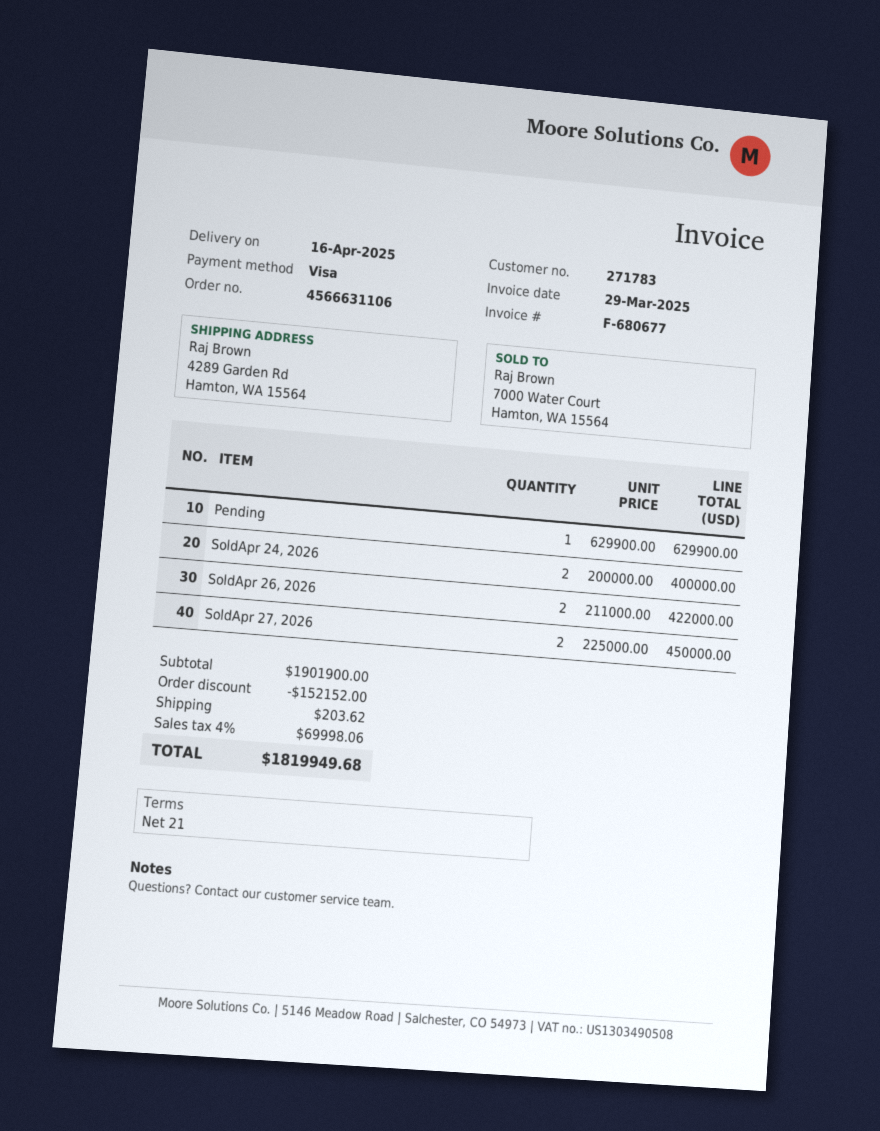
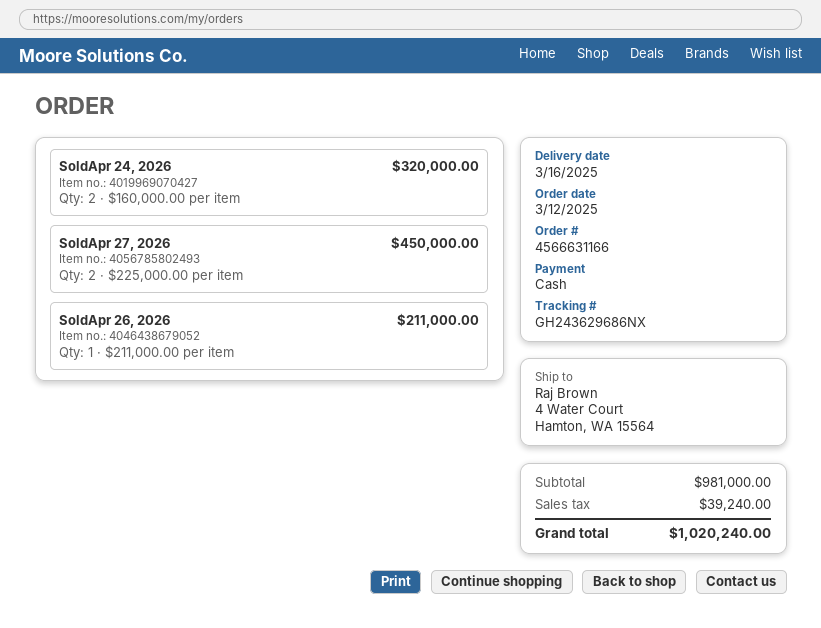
order number: 4566631106 -> 4566631166
delivery date: 2025-04-16 -> 2025-03-16
payment method: Visa -> cash
ship to: 4289 Garden Rd, Hamton, WA 15564 -> 4 Water Court, Hamton, WA 15564
Pending: 1 x 629900.00 = 629900.00 -> none
SoldApr 24, 2026: 2 x 200000.00 = 400000.00 -> 2 x 160000.00 = 320000.00
SoldApr 26, 2026: 2 x 211000.00 = 422000.00 -> 1 x 211000.00 = 211000.00
subtotal: 1901900.00 -> 981000.00
discount: 152152.00 -> none
shipping: 203.62 -> none
tax: 69998.06 -> 39240.00
total: 1819949.68 -> 1020240.00

